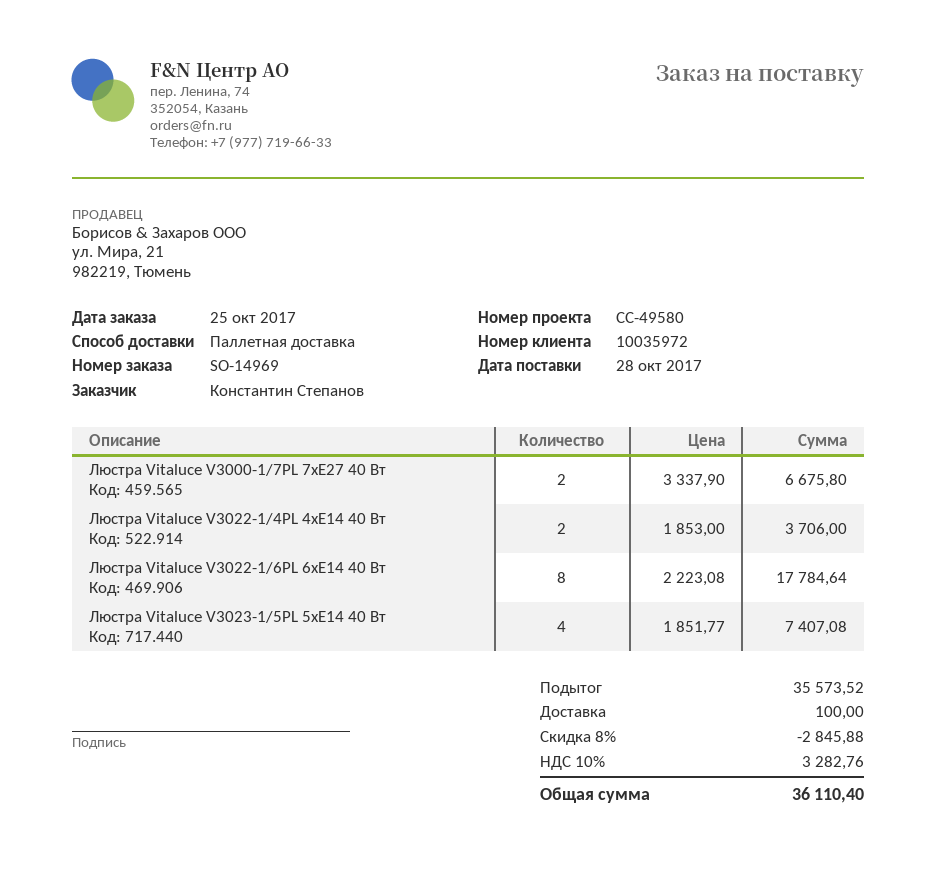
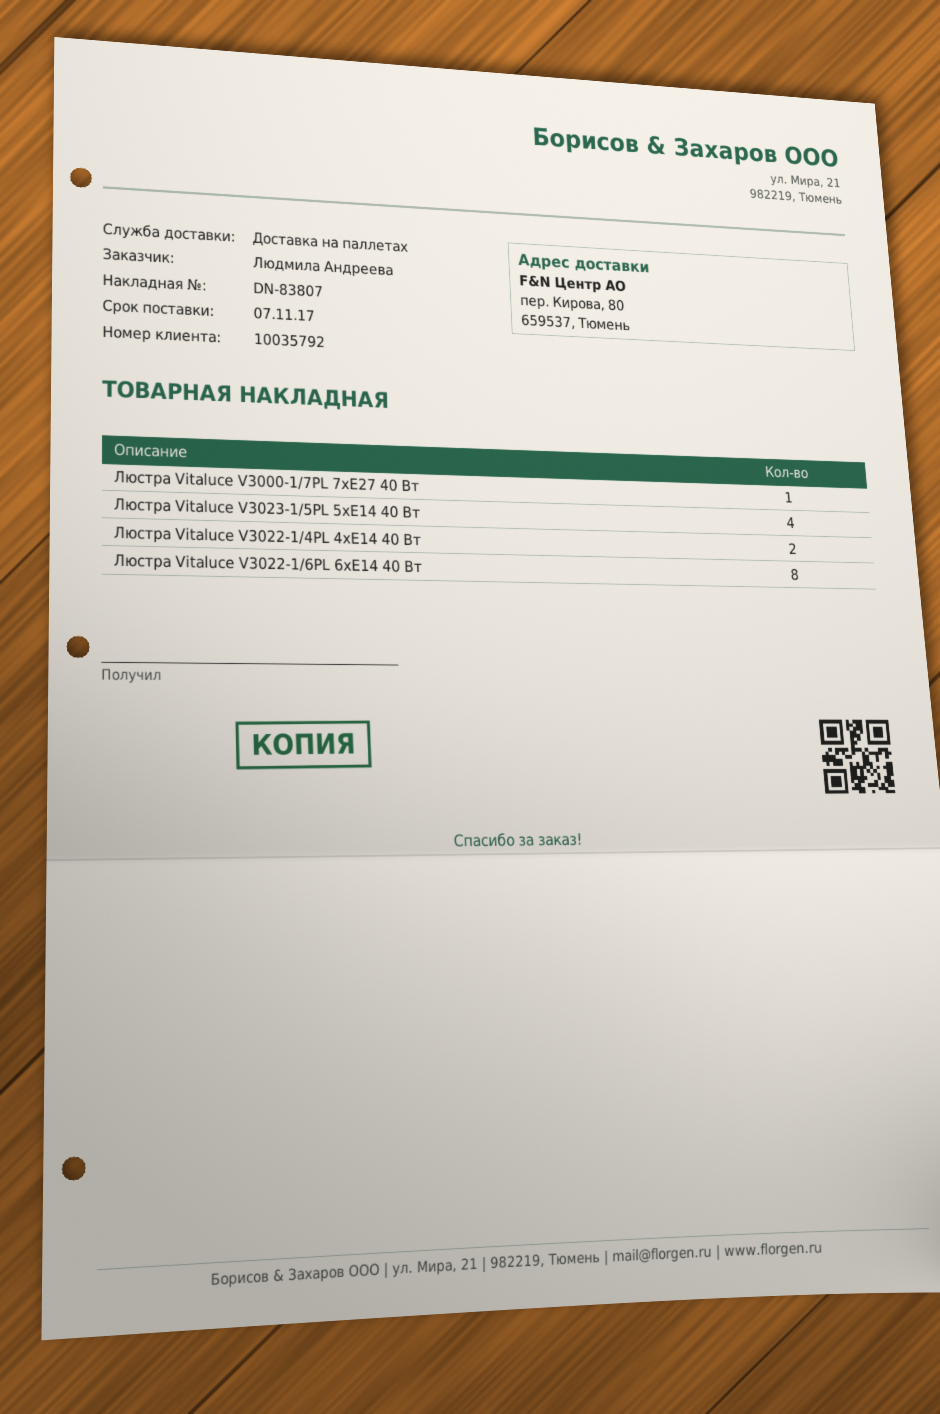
delivery date: 2017-10-28 -> 2017-11-07
customer number: 10035972 -> 10035792
ordered by: Константин Степанов -> Людмила Андреева
Люстра Vitaluce V3000-1/7PL 7xE27 40 Вт: 2 -> 1

